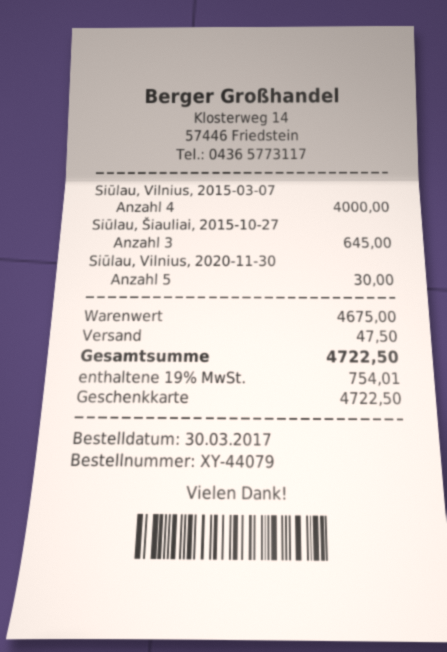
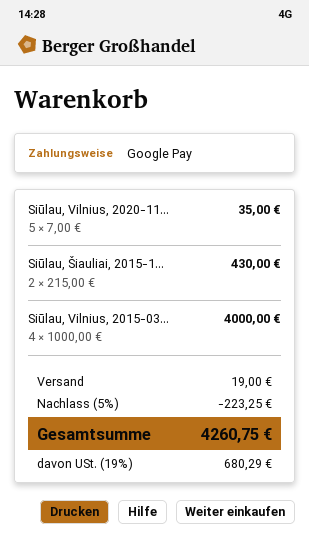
payment method: gift card -> Google Pay
Siūlau, Šiauliai, 2015-10-27: 3 for 645.00 -> 2 for 430.00
Siūlau, Vilnius, 2020-11-30: 5 for 30.00 -> 5 for 35.00
discount: none -> 5% = 223.25
shipping: 47.50 -> 19.00
tax: 19% = 754.01 -> 19% = 680.29
total: 4722.50 -> 4260.75

